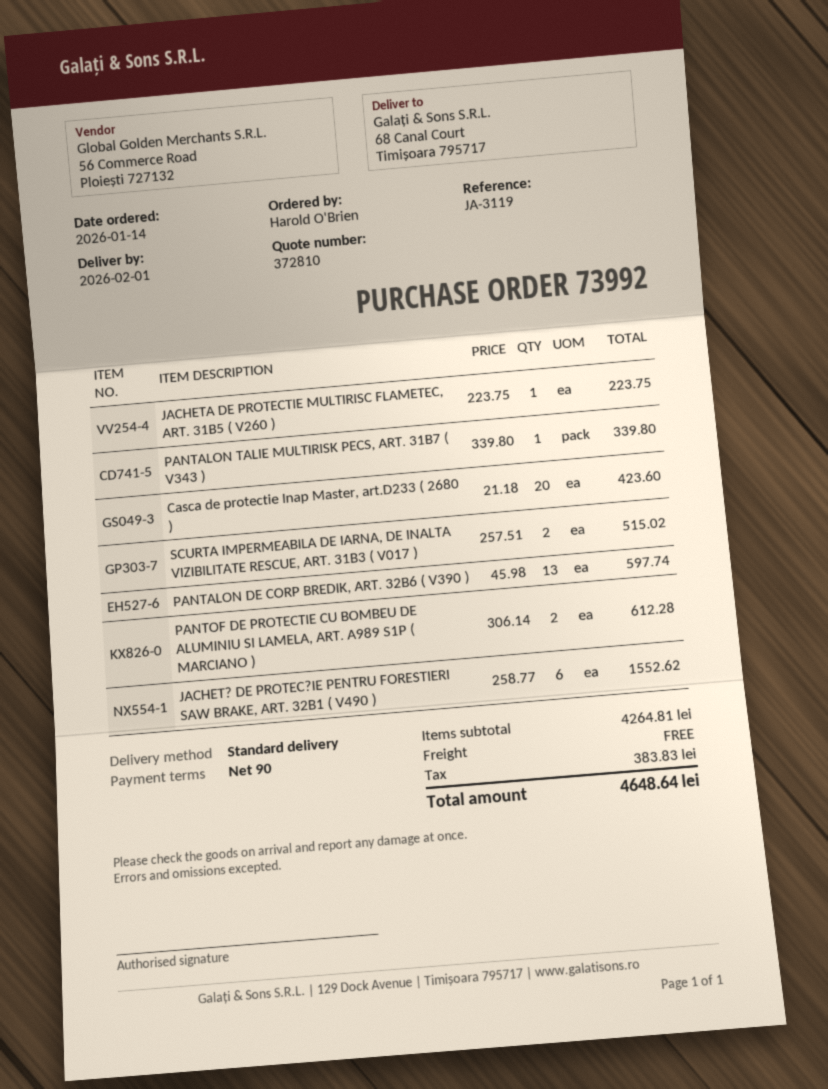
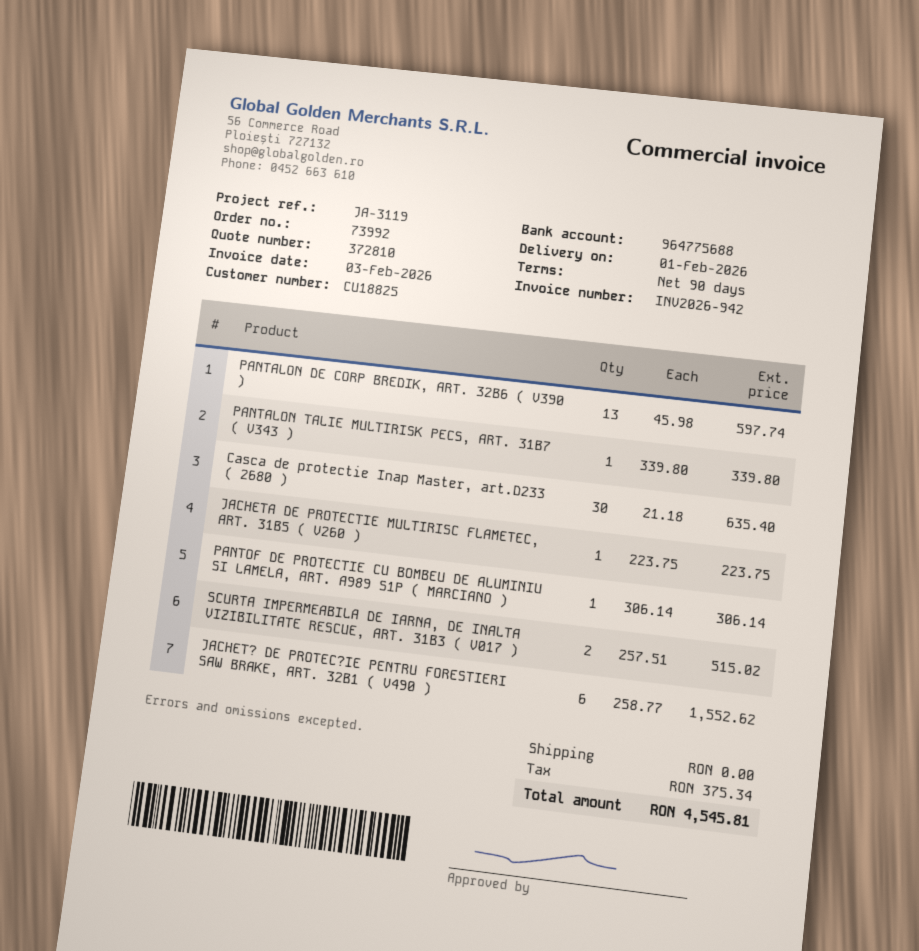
Casca de protectie Inap Master, art.D233 ( 2680 ): 20 x 21.18 = 423.60 -> 30 x 21.18 = 635.40
PANTOF DE PROTECTIE CU BOMBEU DE ALUMINIU SI LAMELA, ART. A989 S1P ( MARCIANO ): 2 x 306.14 = 612.28 -> 1 x 306.14 = 306.14
tax: 383.83 -> 375.34
total: 4648.64 -> 4545.81

